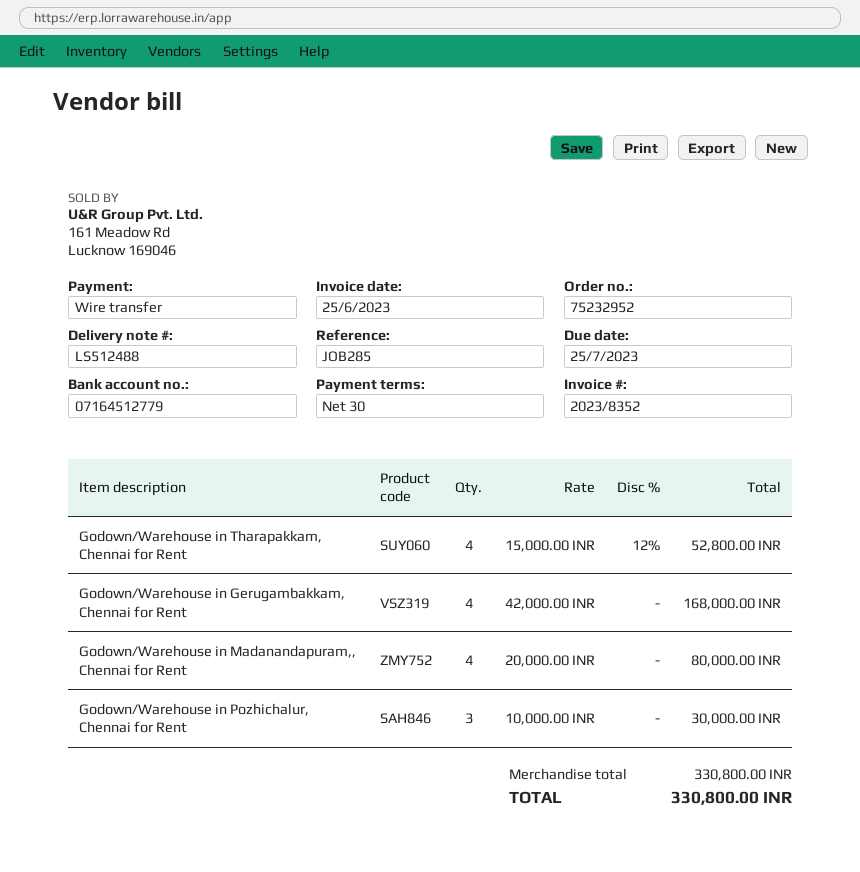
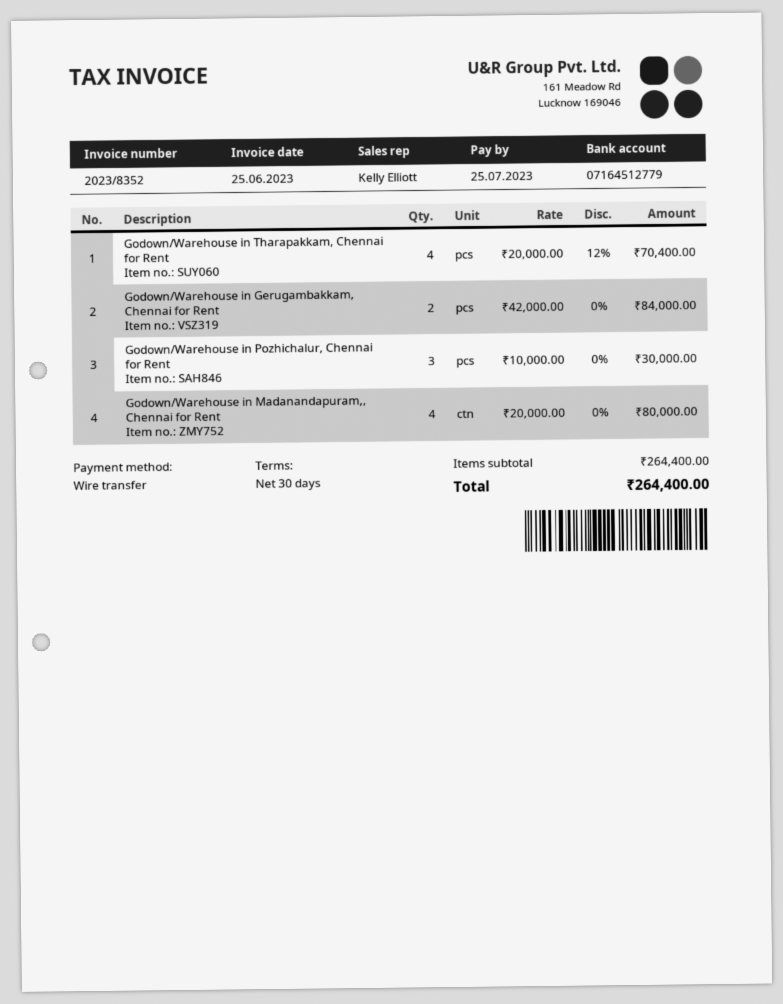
Godown/Warehouse in Tharapakkam, Chennai for Rent: 4 x 15000.00 - 12% = 52800.00 -> 4 x 20000.00 - 12% = 70400.00
Godown/Warehouse in Gerugambakkam, Chennai for Rent: 4 x 42000.00 = 168000.00 -> 2 x 42000.00 = 84000.00
subtotal: 330800.00 -> 264400.00
total: 330800.00 -> 264400.00

